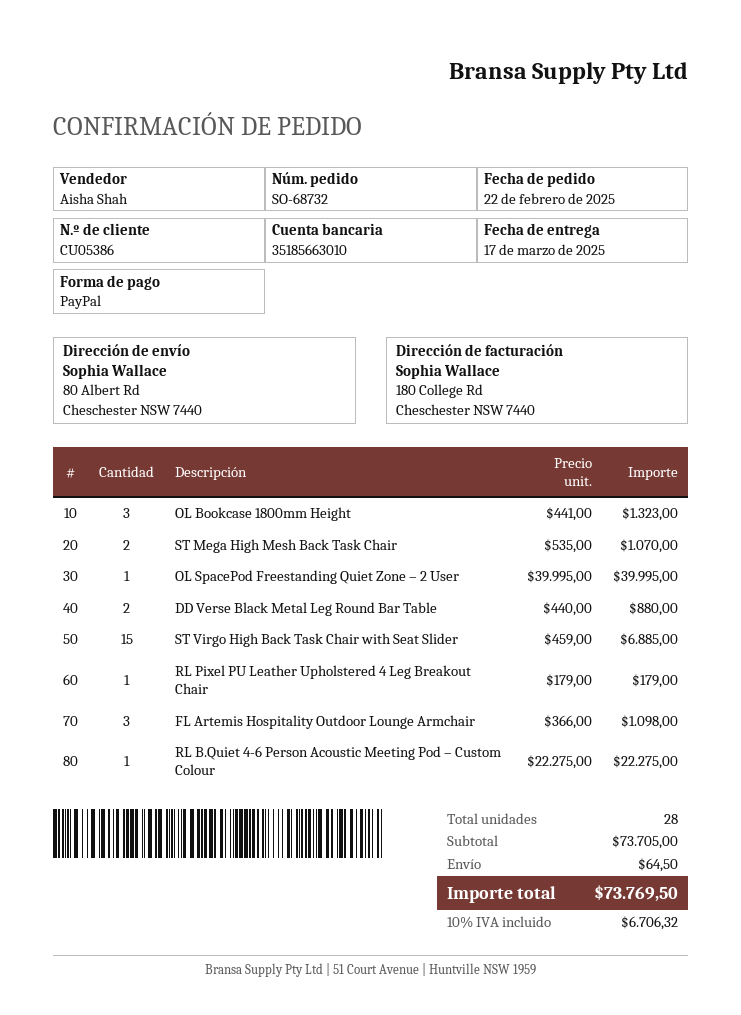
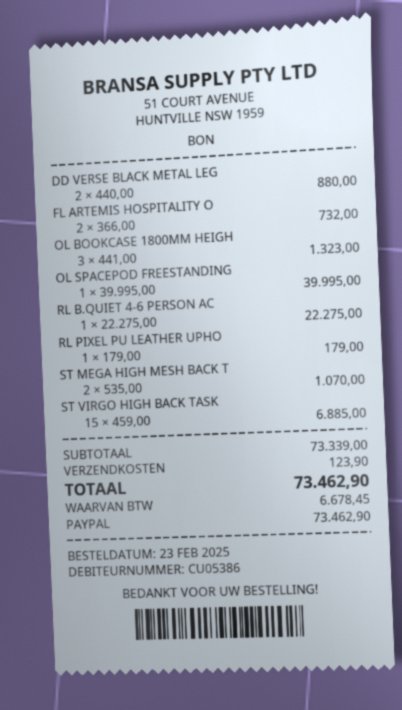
order date: 2025-02-22 -> 2025-02-23
FL Artemis Hospitality Outdoor Lounge Armchair: 3 x 366.00 = 1098.00 -> 2 x 366.00 = 732.00
subtotal: 73705.00 -> 73339.00
shipping: 64.50 -> 123.90
tax: 6706.32 -> 6678.45
total: 73769.50 -> 73462.90

